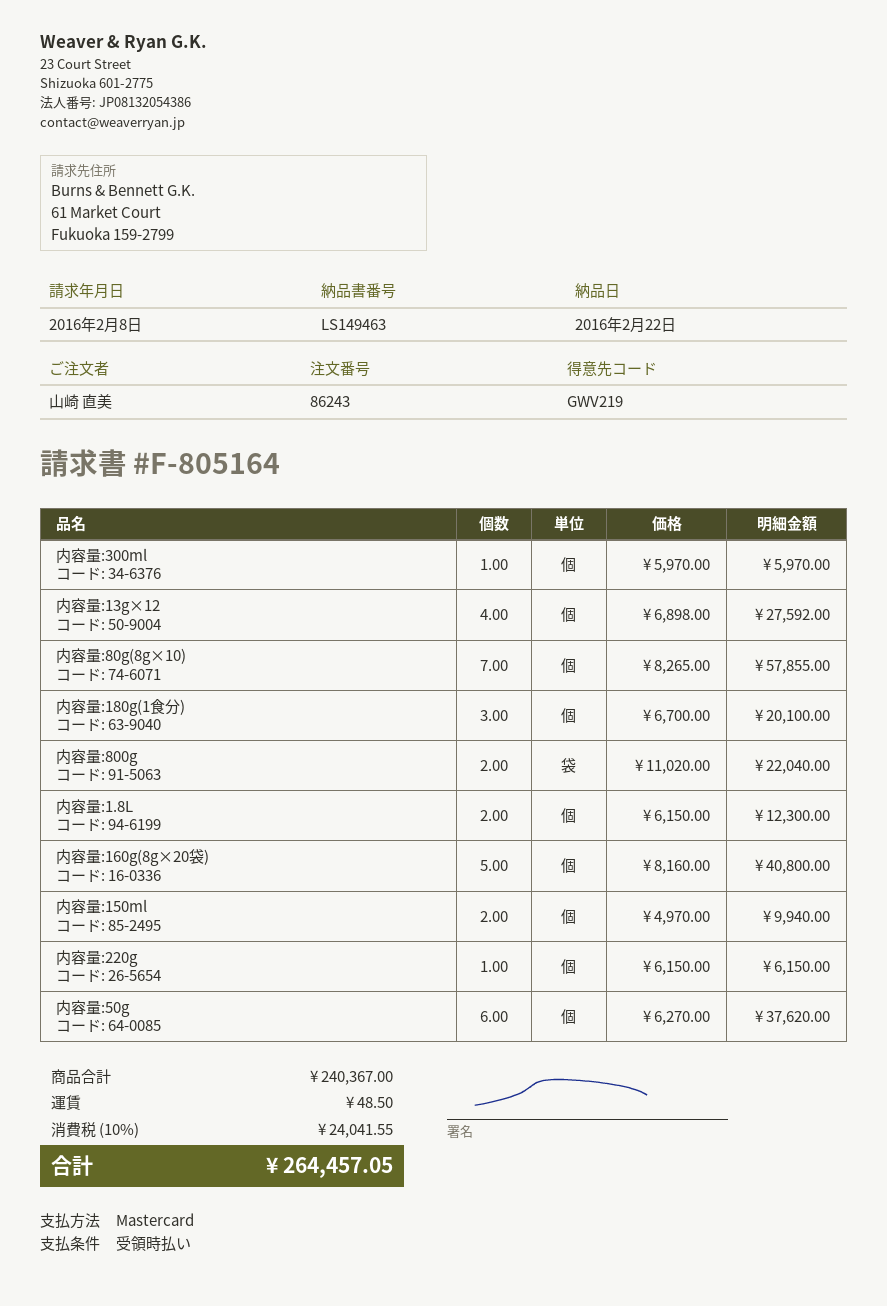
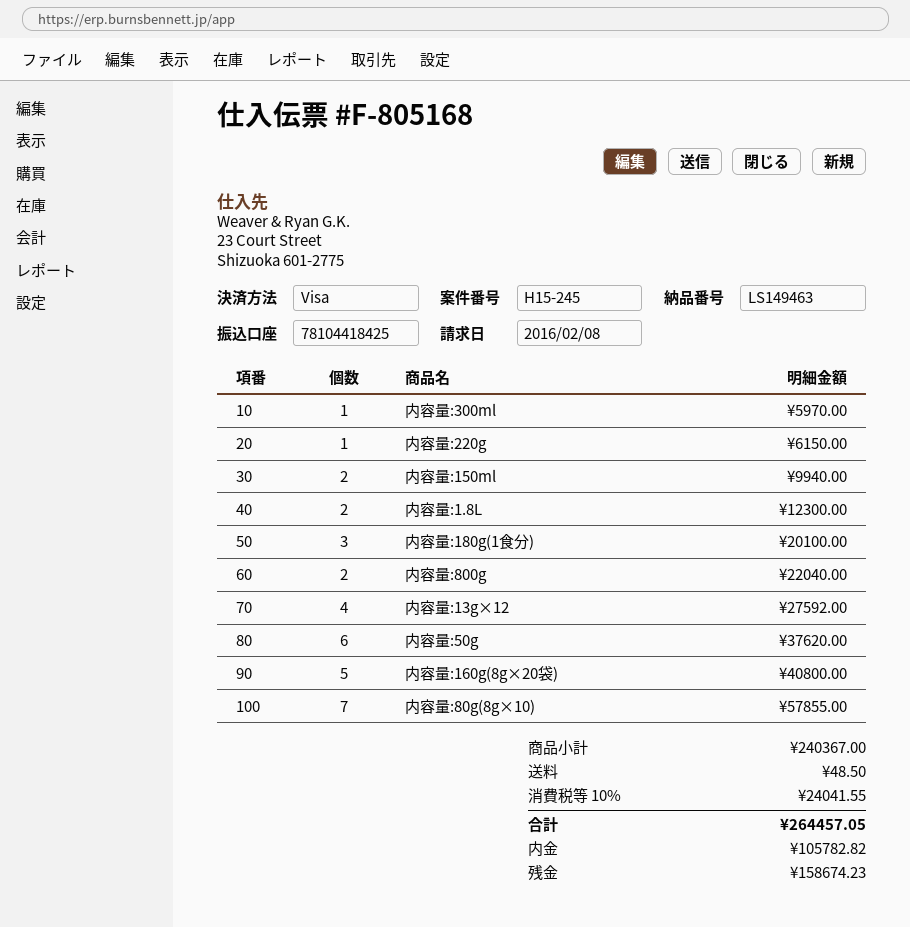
invoice number: F-805164 -> F-805168
payment method: Mastercard -> Visa

